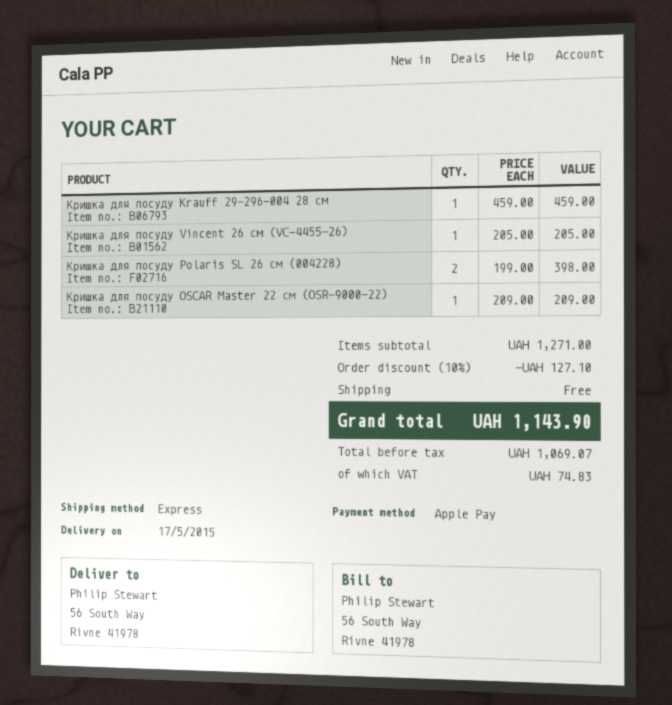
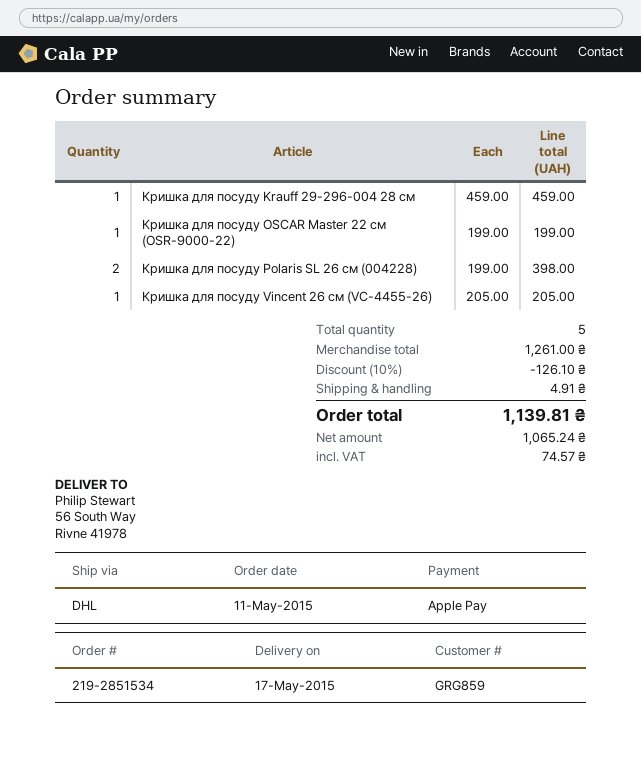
shipping method: express -> DHL
Кришка для посуду OSCAR Master 22 см (OSR-9000-22): 1 x 209.00 = 209.00 -> 1 x 199.00 = 199.00
subtotal: 1271.00 -> 1261.00
discount: 10% = 127.10 -> 10% = 126.10
shipping: 0.00 -> 4.91
net: 1069.07 -> 1065.24
tax: 74.83 -> 74.57
total: 1143.90 -> 1139.81

